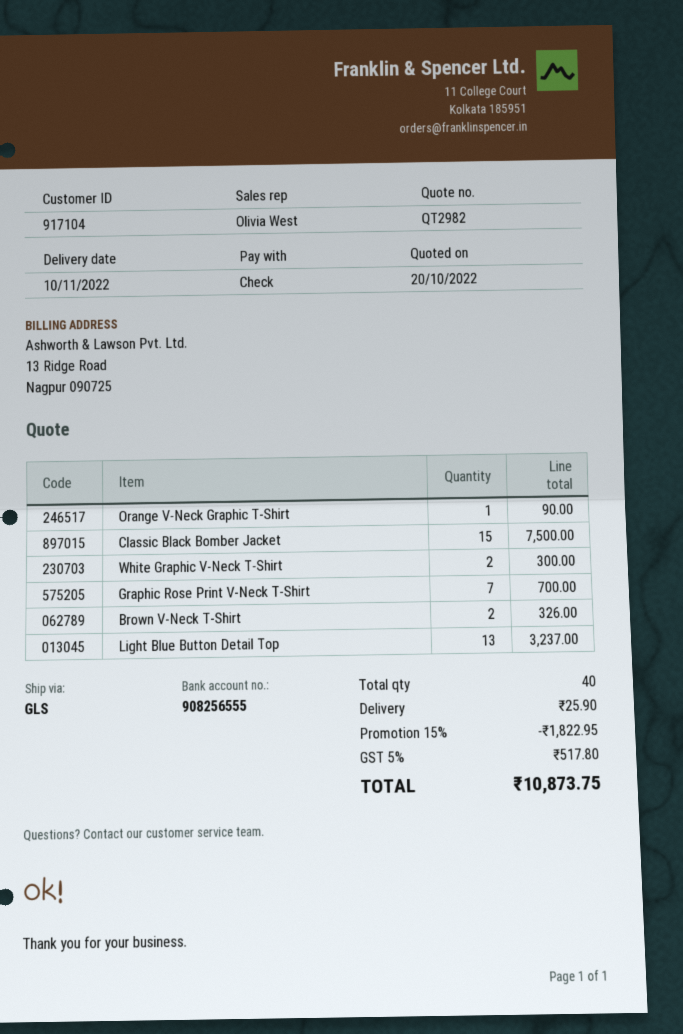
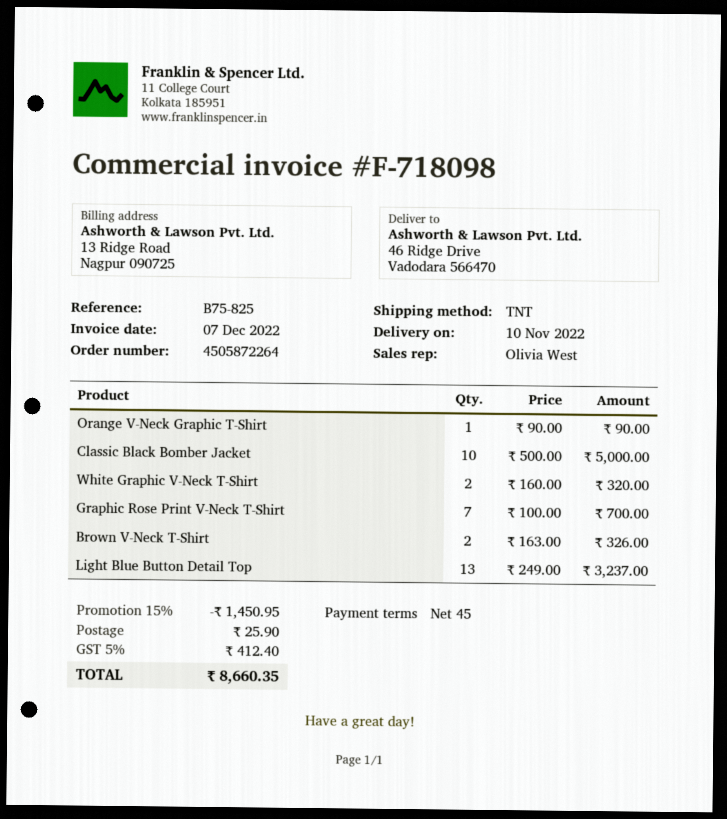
shipping method: GLS -> TNT
Classic Black Bomber Jacket: 15 for 7500.00 -> 10 for 5000.00
White Graphic V-Neck T-Shirt: 2 for 300.00 -> 2 for 320.00
discount: 15% = 1822.95 -> 15% = 1450.95
tax: 5% = 517.80 -> 5% = 412.40
total: 10873.75 -> 8660.35

